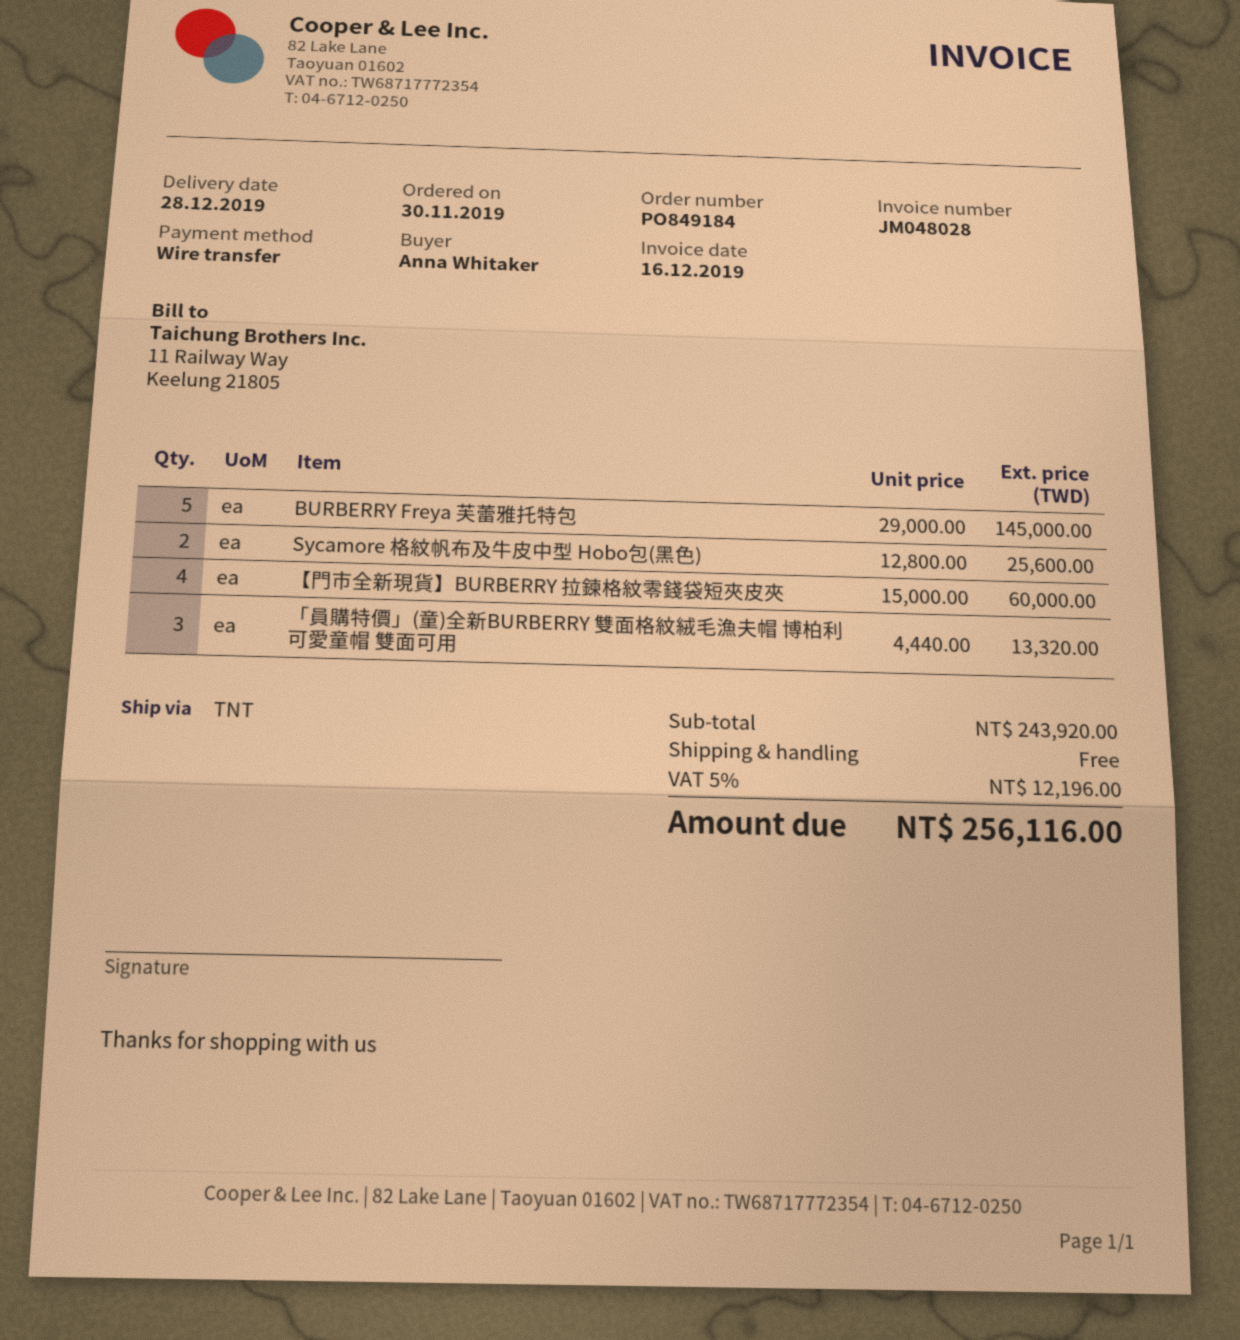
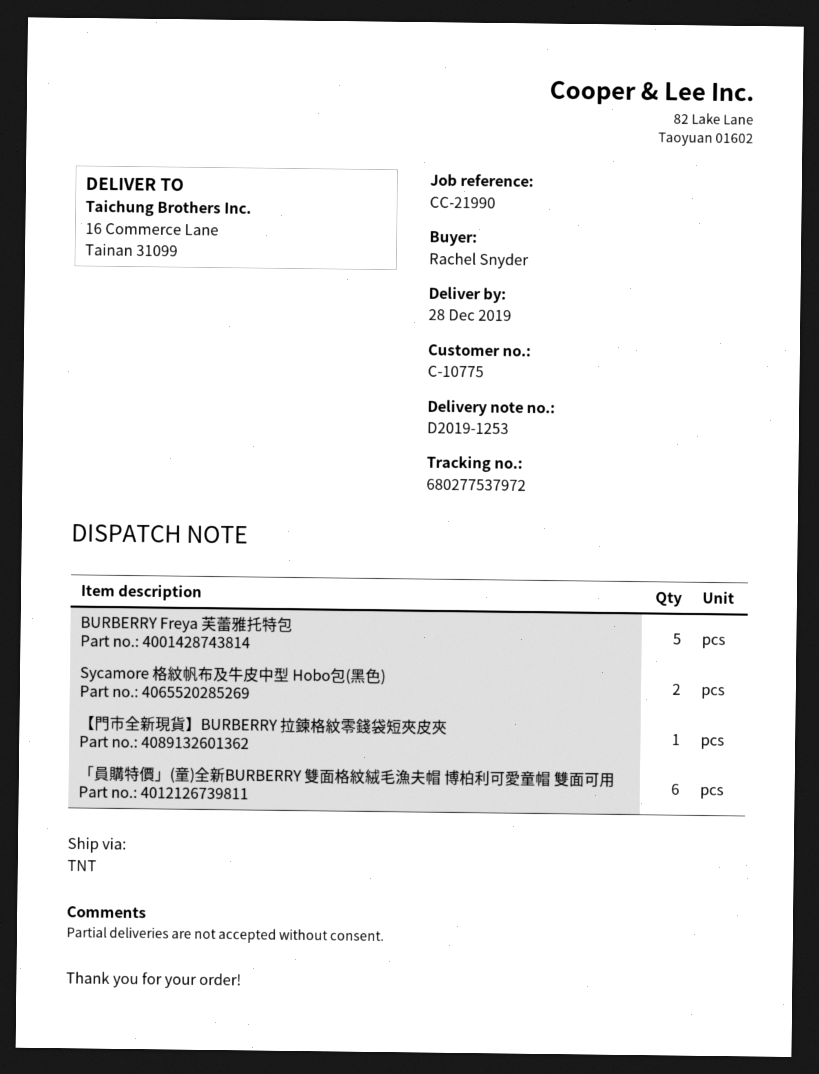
ordered by: Anna Whitaker -> Rachel Snyder
【門市全新現貨】BURBERRY 拉鍊格紋零錢袋短夾皮夾: 4 -> 1
「員購特價」(童)全新BURBERRY 雙面格紋絨毛漁夫帽 博柏利可愛童帽 雙面可用: 3 -> 6

